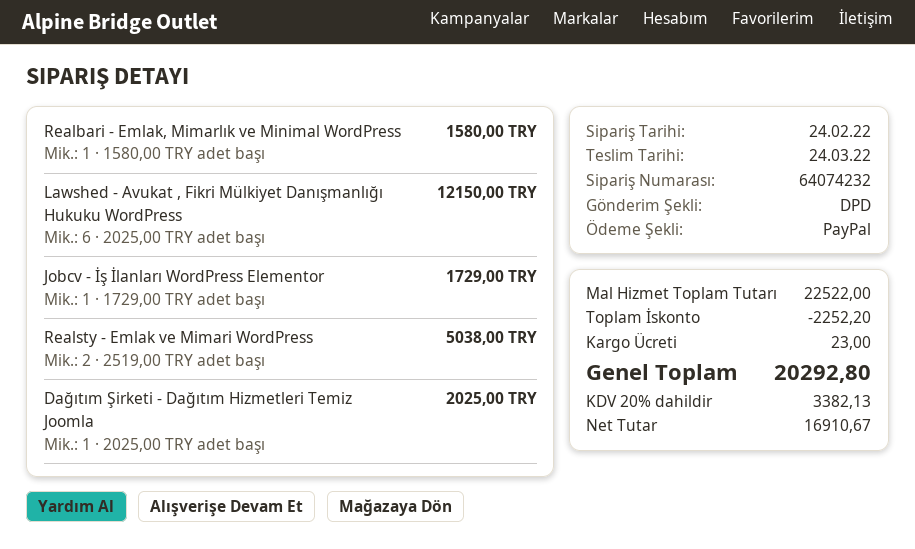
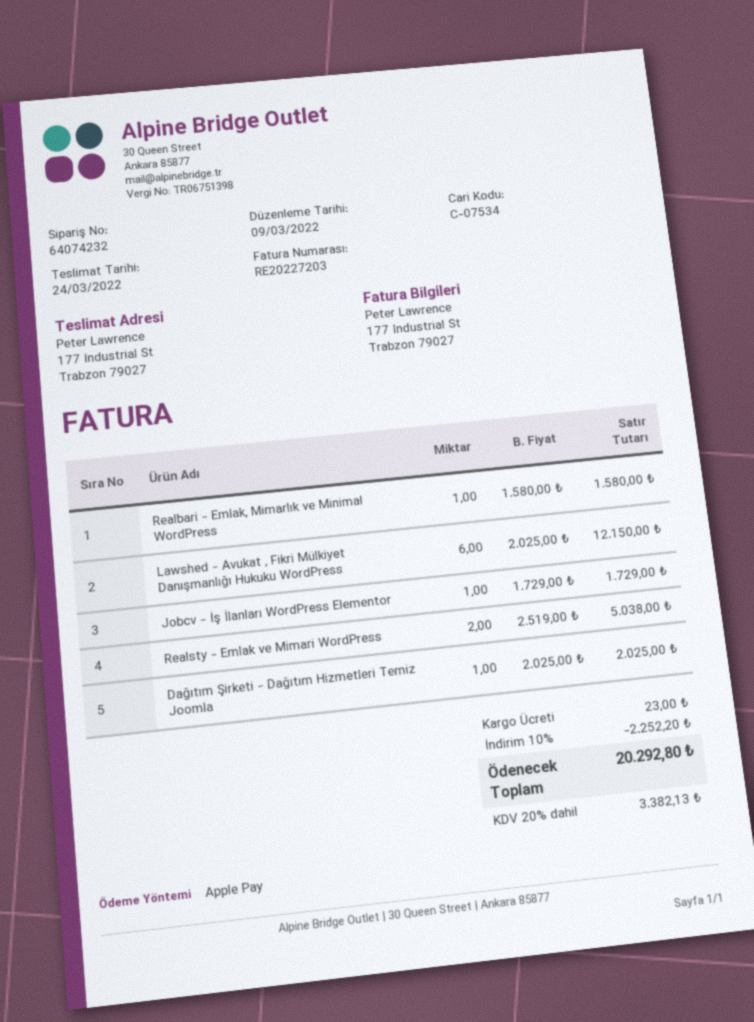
payment method: PayPal -> Apple Pay

